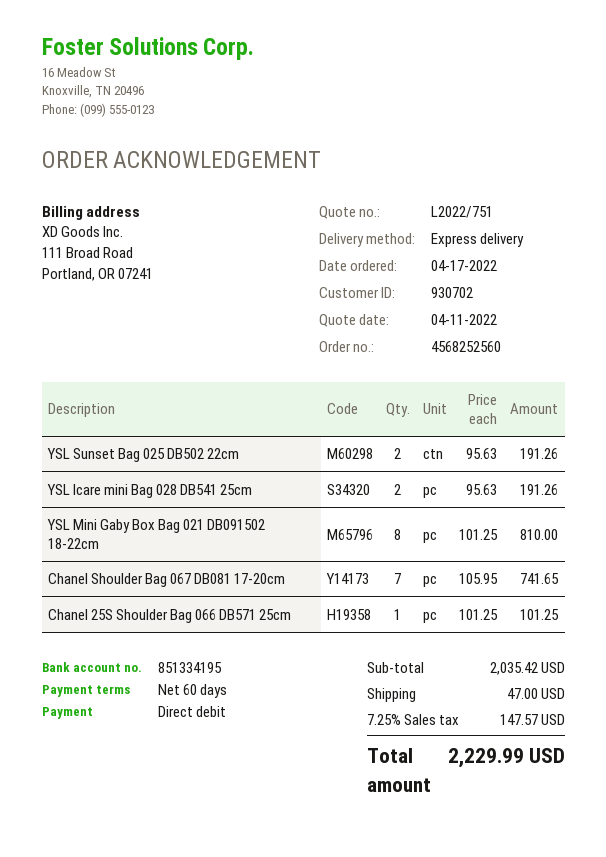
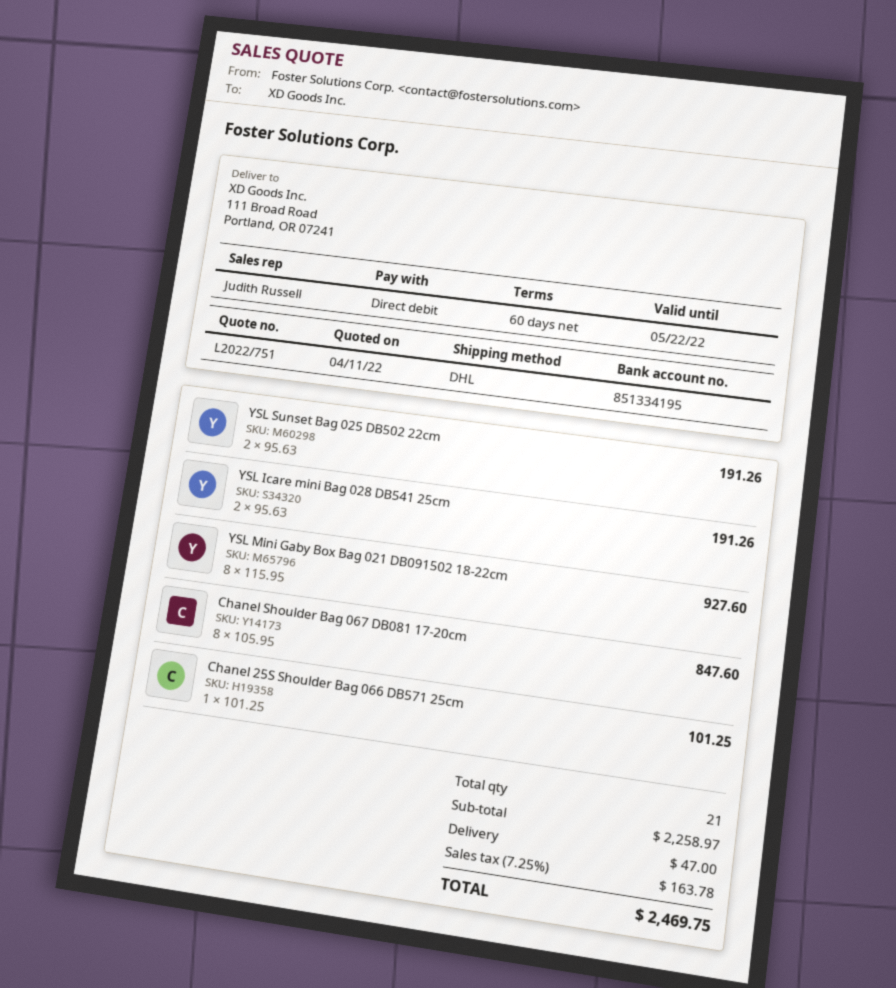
shipping method: express -> DHL
YSL Mini Gaby Box Bag 021 DB091502 18-22cm: 8 x 101.25 = 810.00 -> 8 x 115.95 = 927.60
Chanel Shoulder Bag 067 DB081 17-20cm: 7 x 105.95 = 741.65 -> 8 x 105.95 = 847.60
subtotal: 2035.42 -> 2258.97
tax: 7.25% = 147.57 -> 7.25% = 163.78
total: 2229.99 -> 2469.75

